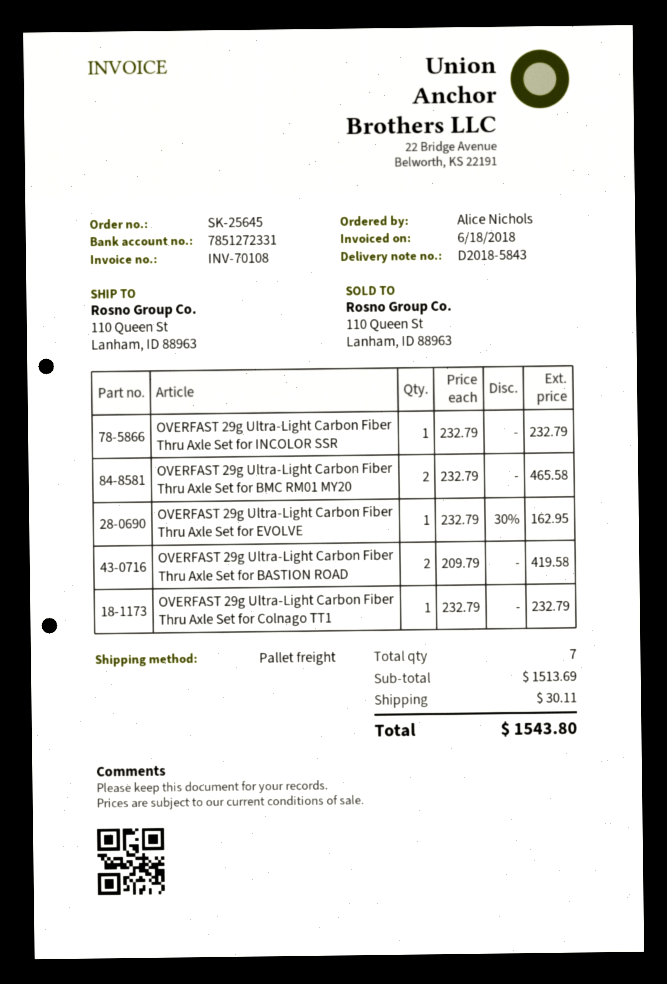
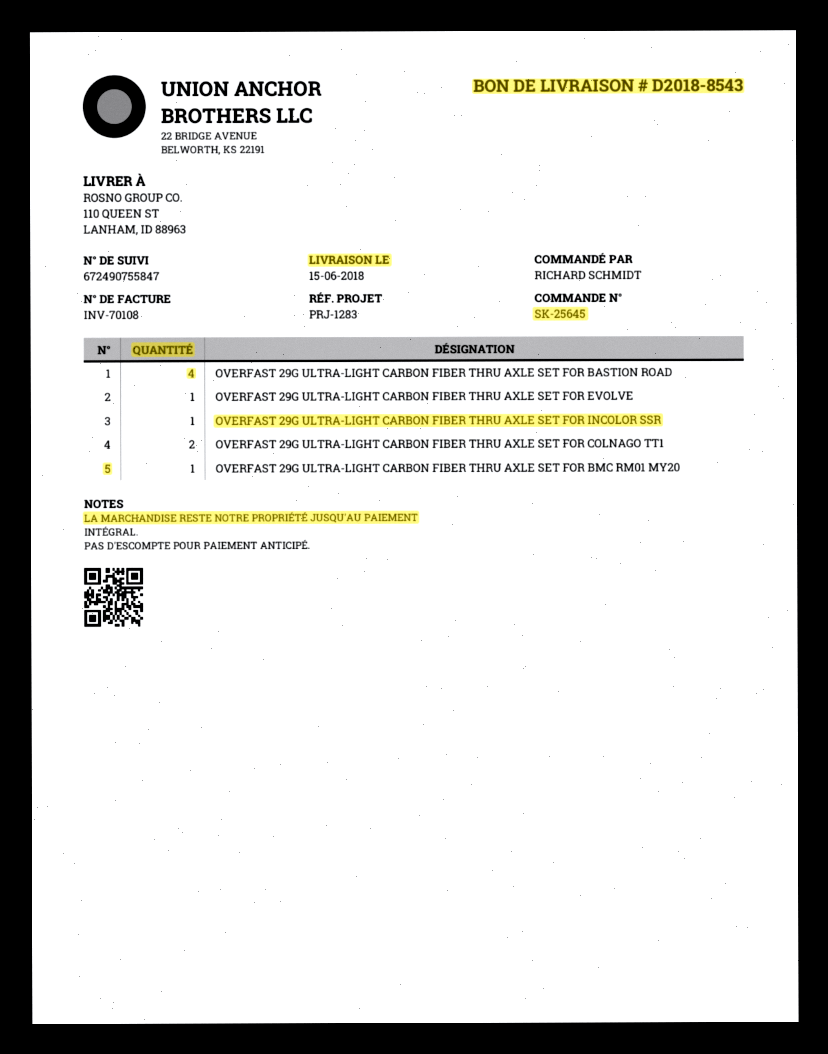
delivery note number: D2018-5843 -> D2018-8543
ordered by: Alice Nichols -> RICHARD SCHMIDT
OVERFAST 29g Ultra-Light Carbon Fiber Thru Axle Set for BMC RM01 MY20: 2 -> 1
OVERFAST 29g Ultra-Light Carbon Fiber Thru Axle Set for BASTION ROAD: 2 -> 4
OVERFAST 29g Ultra-Light Carbon Fiber Thru Axle Set for Colnago TT1: 1 -> 2

